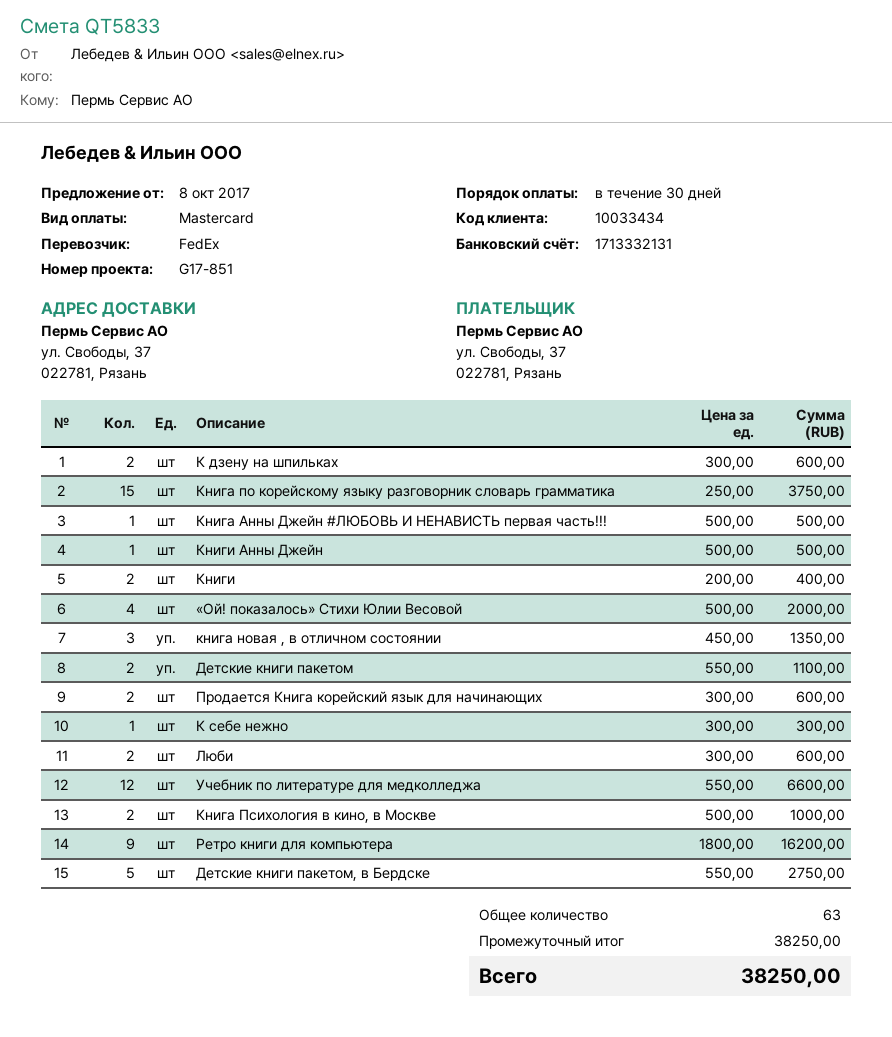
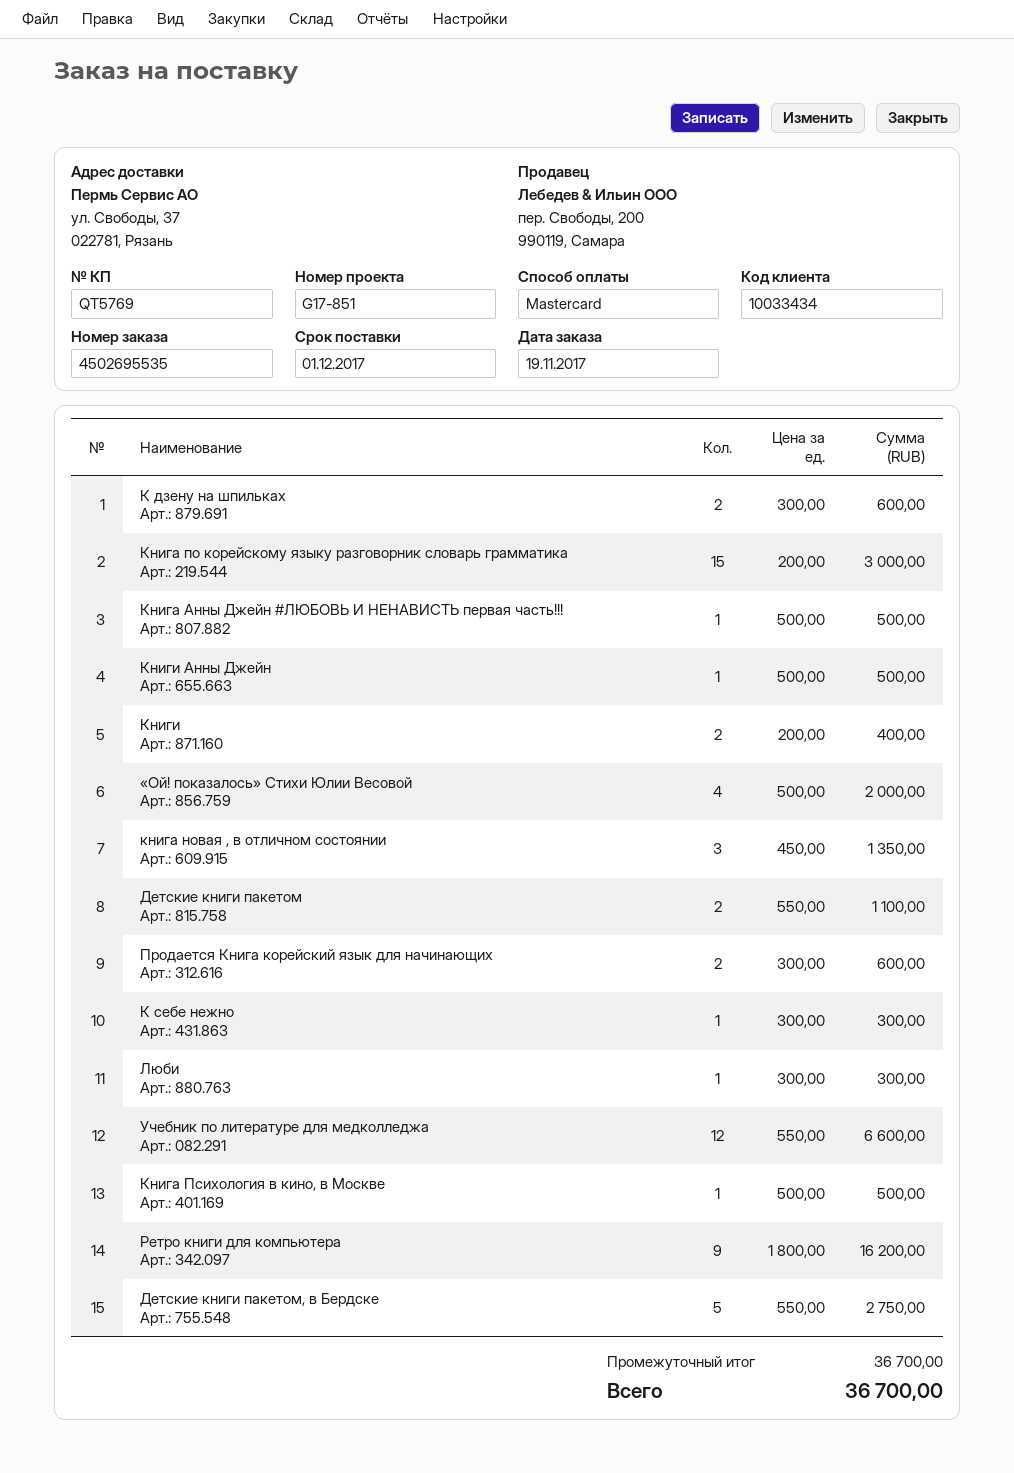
quote number: QT5833 -> QT5769
Книга по корейскому языку разговорник словарь грамматика: 15 x 250.00 = 3750.00 -> 15 x 200.00 = 3000.00
Люби: 2 x 300.00 = 600.00 -> 1 x 300.00 = 300.00
Книга Психология в кино, в Москве: 2 x 500.00 = 1000.00 -> 1 x 500.00 = 500.00
subtotal: 38250.00 -> 36700.00
total: 38250.00 -> 36700.00

